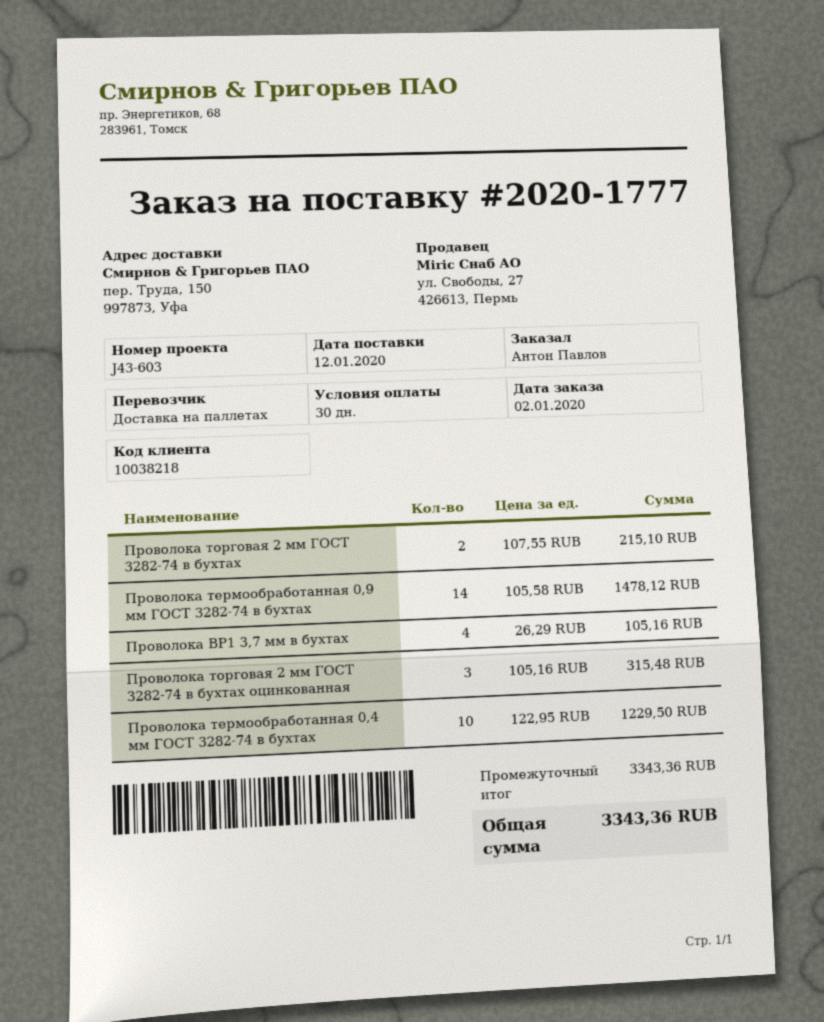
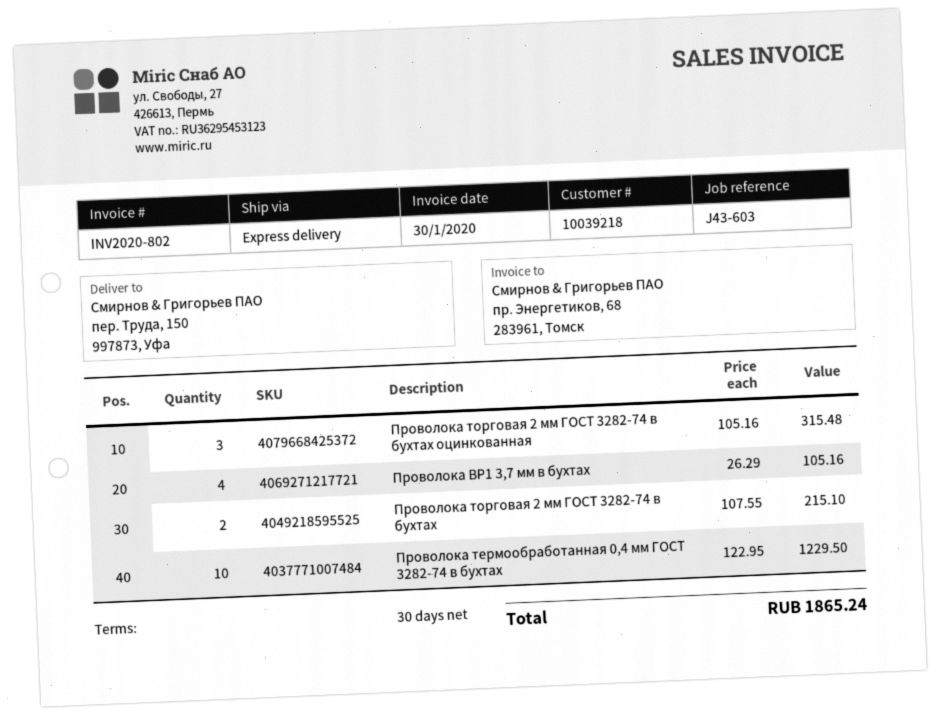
customer number: 10038218 -> 10039218
shipping method: pallet freight -> express
Проволока термообработанная 0,9 мм ГОСТ 3282-74 в бухтах: 14 x 105.58 = 1478.12 -> none
total: 3343.36 -> 1865.24

